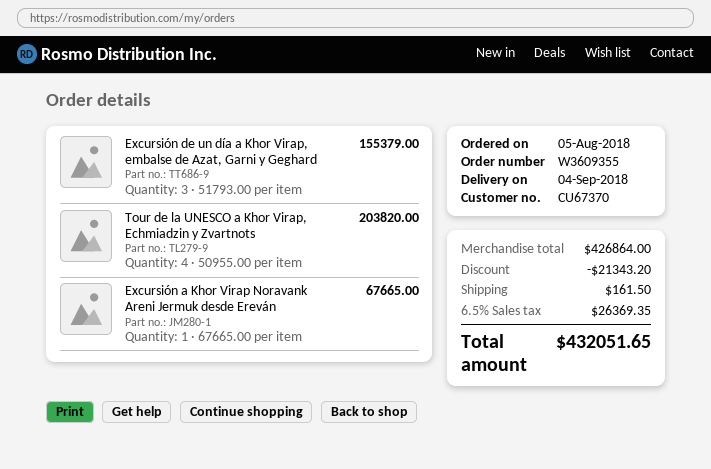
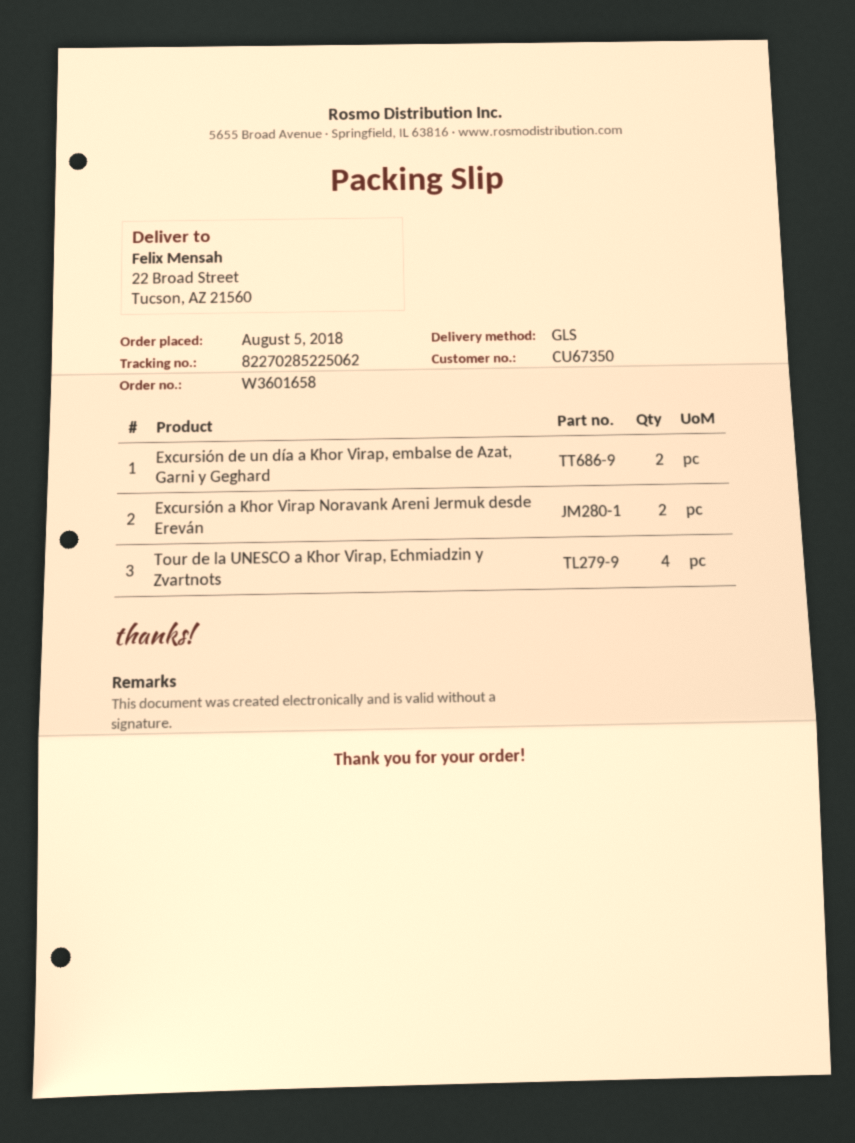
order number: W3609355 -> W3601658
customer number: CU67370 -> CU67350
Excursión de un día a Khor Virap, embalse de Azat, Garni y Geghard: 3 -> 2
Excursión a Khor Virap Noravank Areni Jermuk desde Ereván: 1 -> 2

